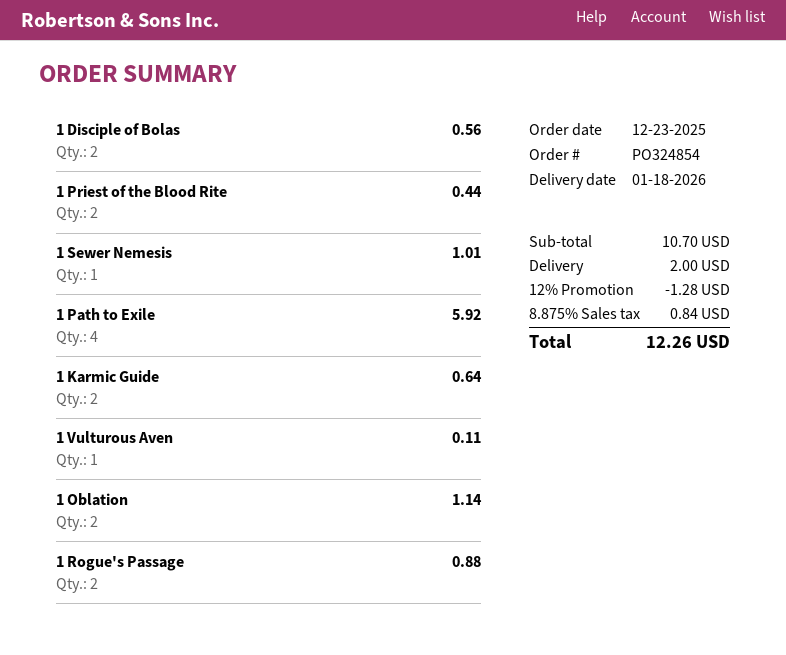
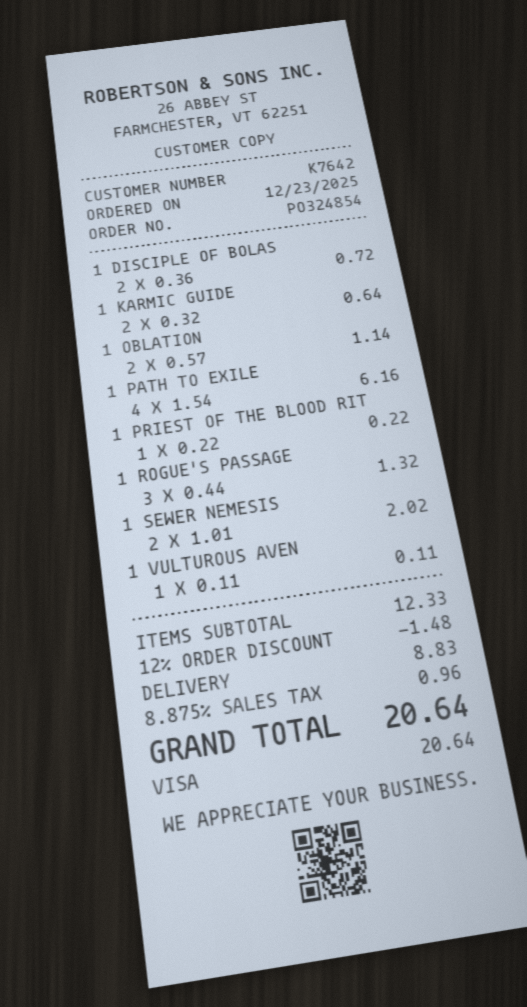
1 Disciple of Bolas: 2 for 0.56 -> 2 for 0.72
1 Priest of the Blood Rite: 2 for 0.44 -> 1 for 0.22
1 Sewer Nemesis: 1 for 1.01 -> 2 for 2.02
1 Path to Exile: 4 for 5.92 -> 4 for 6.16
1 Rogue's Passage: 2 for 0.88 -> 3 for 1.32
subtotal: 10.70 -> 12.33
discount: 12% = 1.28 -> 12% = 1.48
shipping: 2.00 -> 8.83
tax: 8.875% = 0.84 -> 8.875% = 0.96
total: 12.26 -> 20.64

